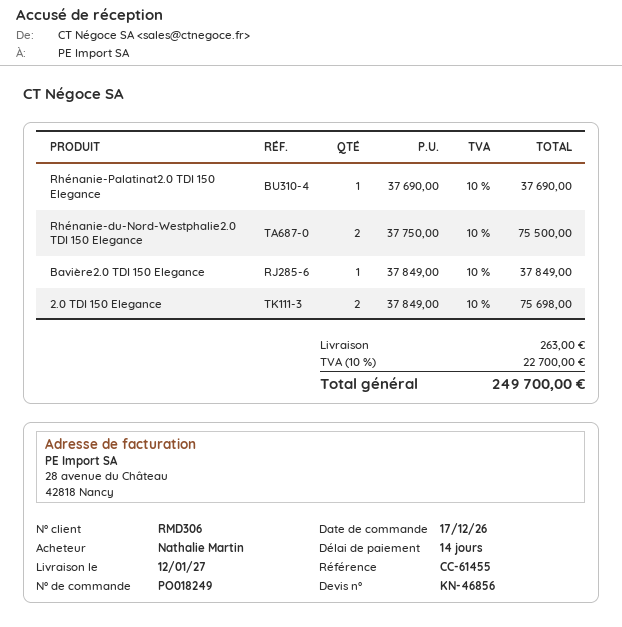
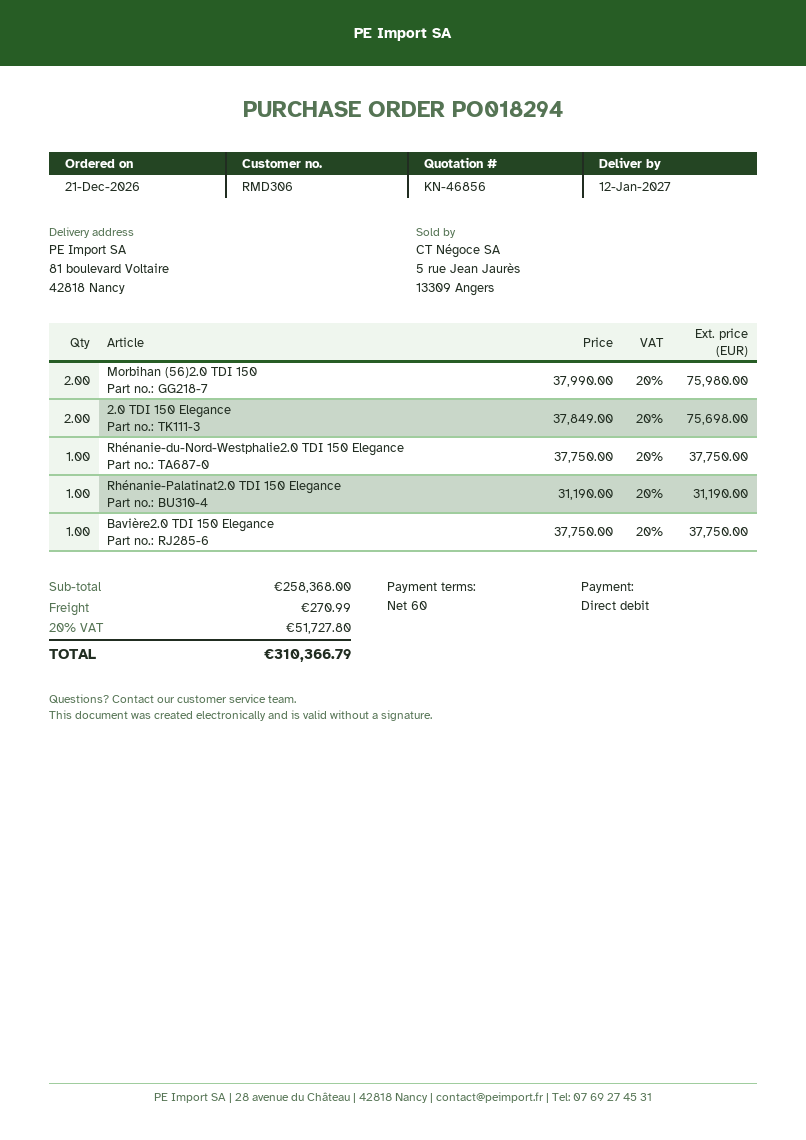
order number: PO018249 -> PO018294
order date: 2026-12-17 -> 2026-12-21
payment terms: 14 days -> 60 days
Rhénanie-Palatinat2.0 TDI 150 Elegance: 1 x 37690.00 = 37690.00 -> 1 x 31190.00 = 31190.00
Rhénanie-du-Nord-Westphalie2.0 TDI 150 Elegance: 2 x 37750.00 = 75500.00 -> 1 x 37750.00 = 37750.00
Bavière2.0 TDI 150 Elegance: 1 x 37849.00 = 37849.00 -> 1 x 37750.00 = 37750.00
Morbihan (56)2.0 TDI 150: none -> 2 x 37990.00 = 75980.00
shipping: 263.00 -> 270.99
tax: 10% = 22700.00 -> 20% = 51727.80
total: 249700.00 -> 310366.79

